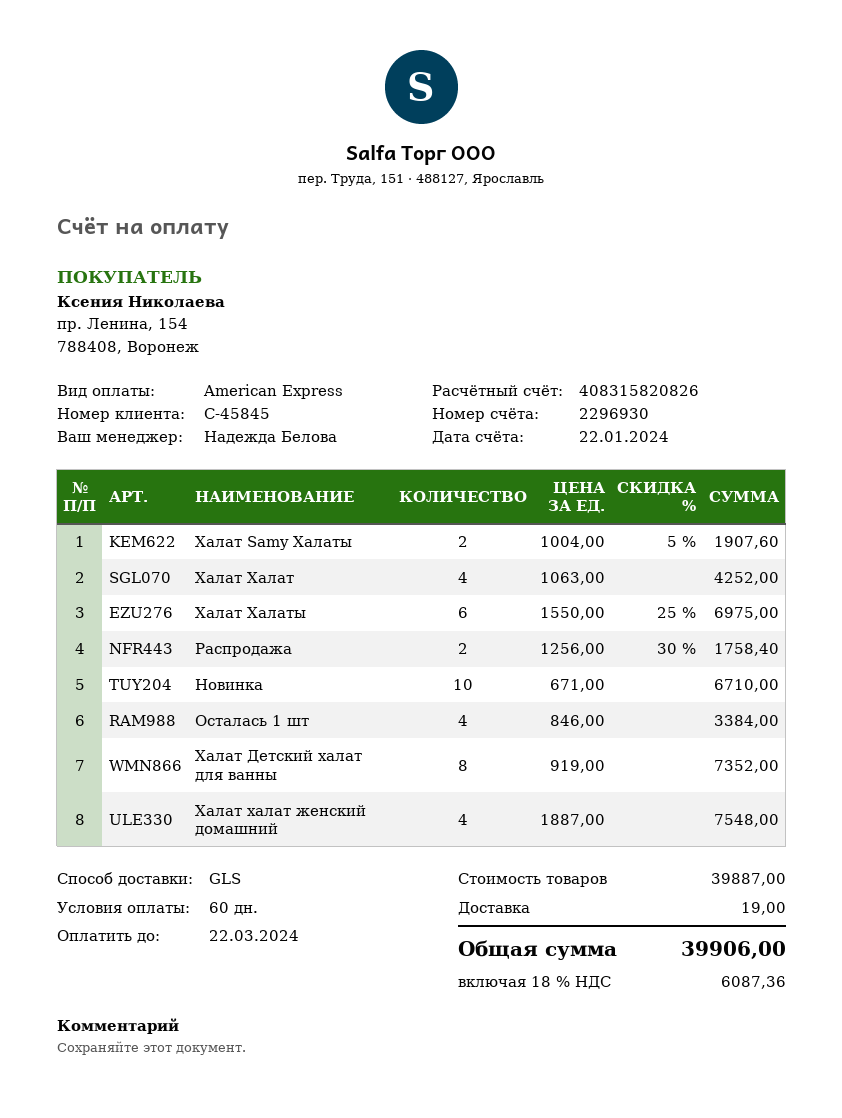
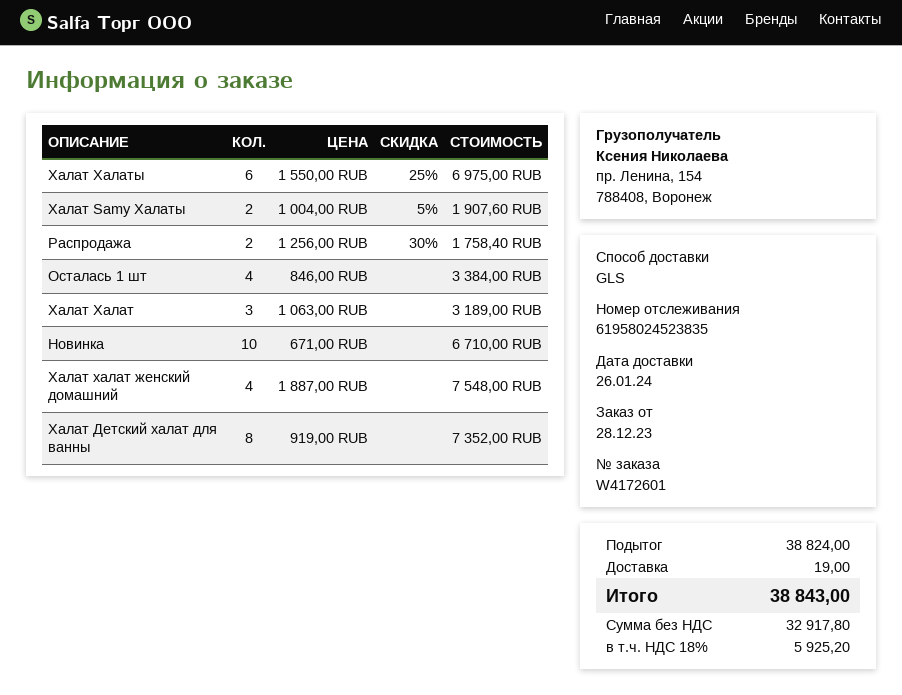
Халат Халат: 4 x 1063.00 = 4252.00 -> 3 x 1063.00 = 3189.00
subtotal: 39887.00 -> 38824.00
tax: 18% = 6087.36 -> 18% = 5925.20
total: 39906.00 -> 38843.00

